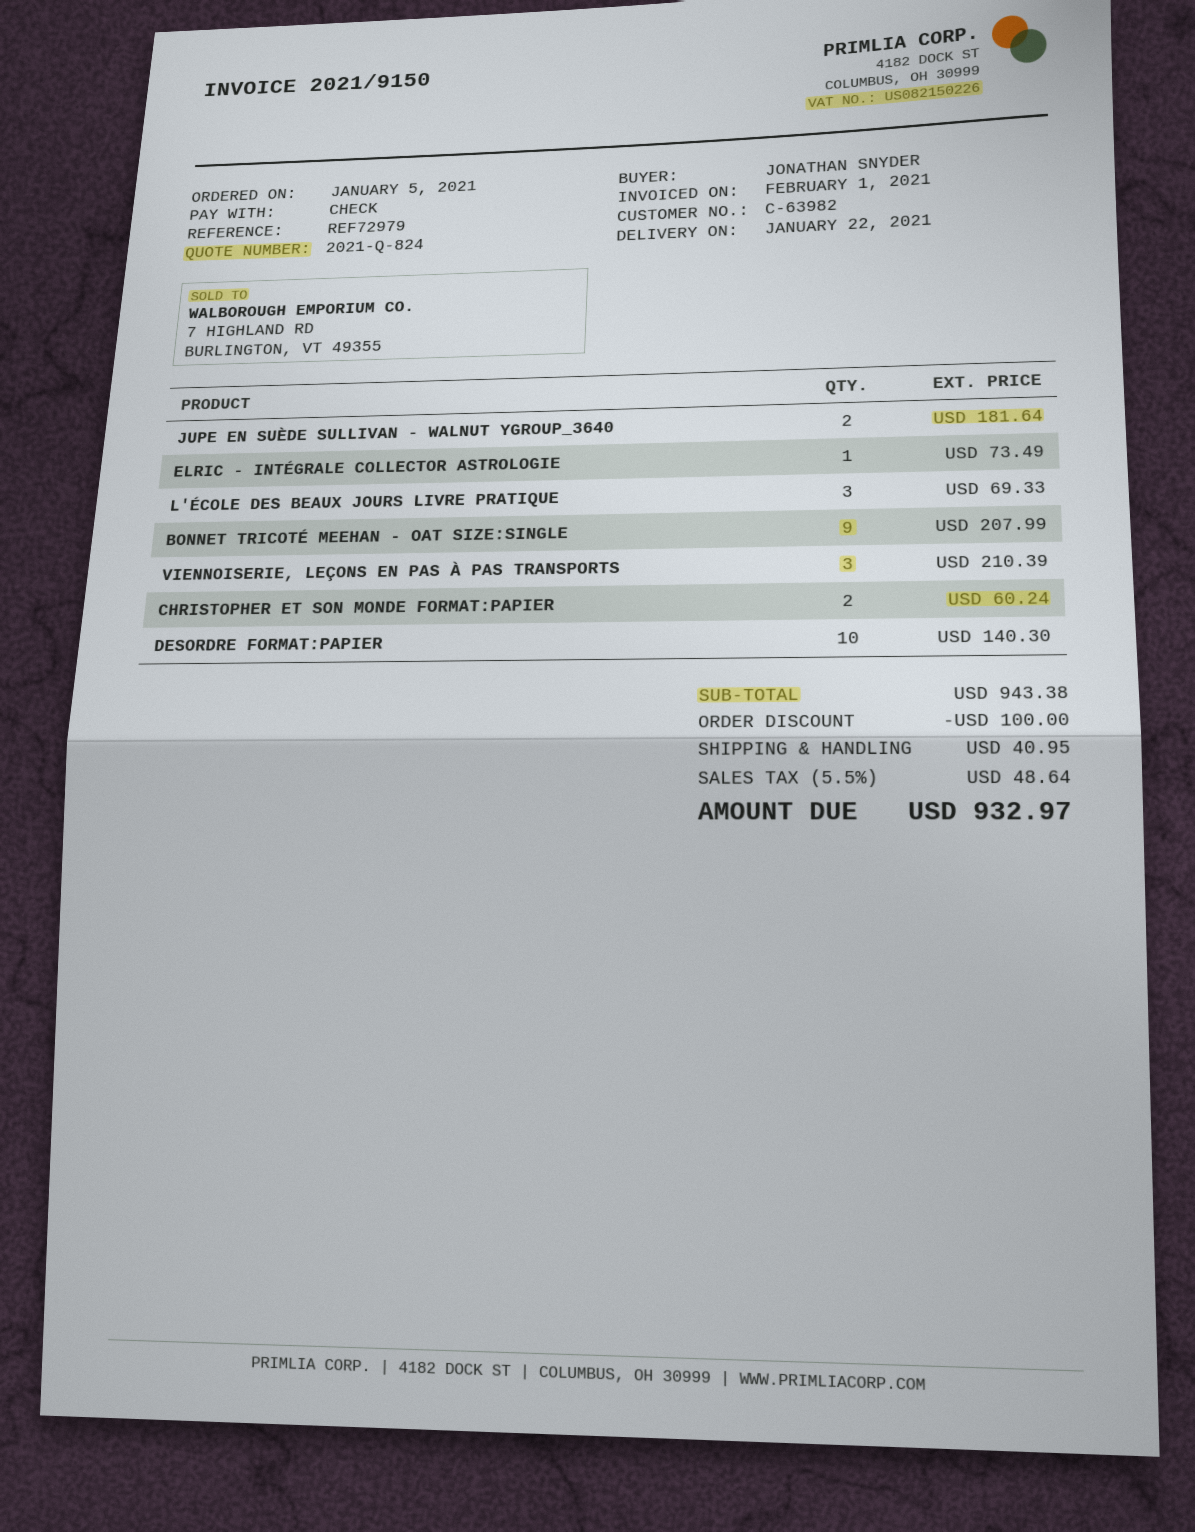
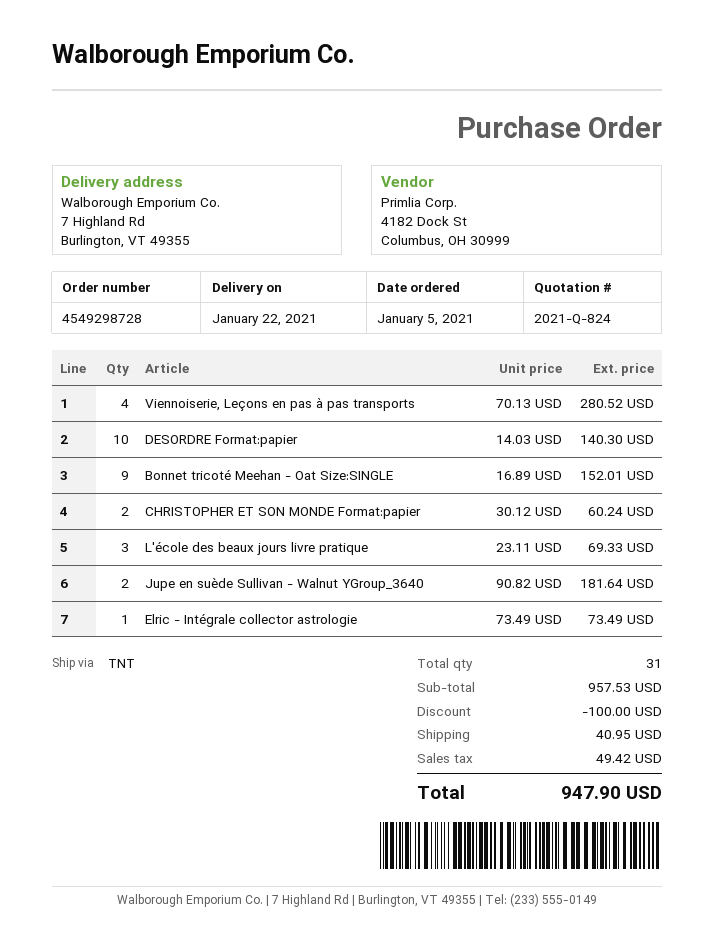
BONNET TRICOTÉ MEEHAN - OAT SIZE:SINGLE: 9 for 207.99 -> 9 for 152.01
VIENNOISERIE, LEÇONS EN PAS À PAS TRANSPORTS: 3 for 210.39 -> 4 for 280.52
subtotal: 943.38 -> 957.53
tax: 48.64 -> 49.42
total: 932.97 -> 947.90

